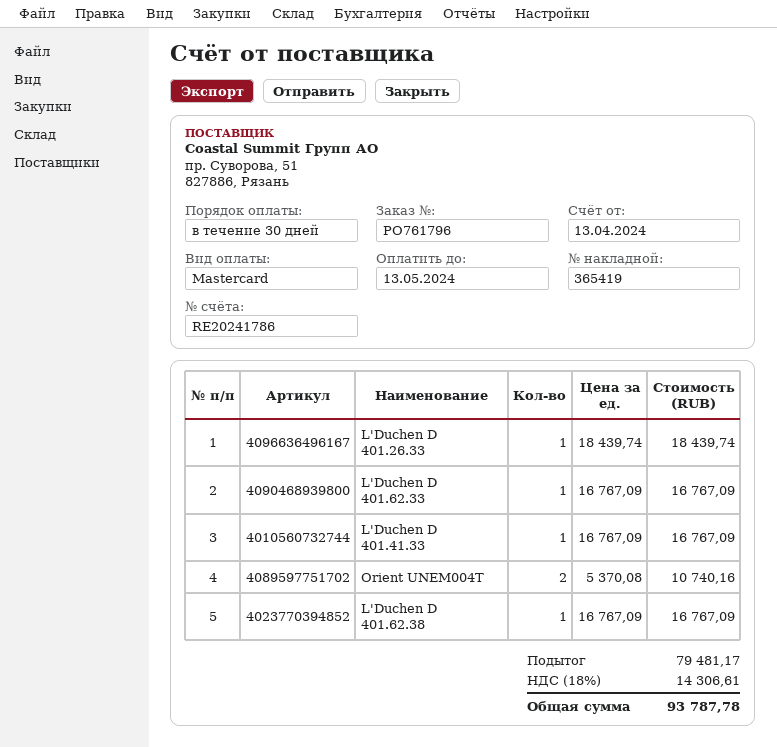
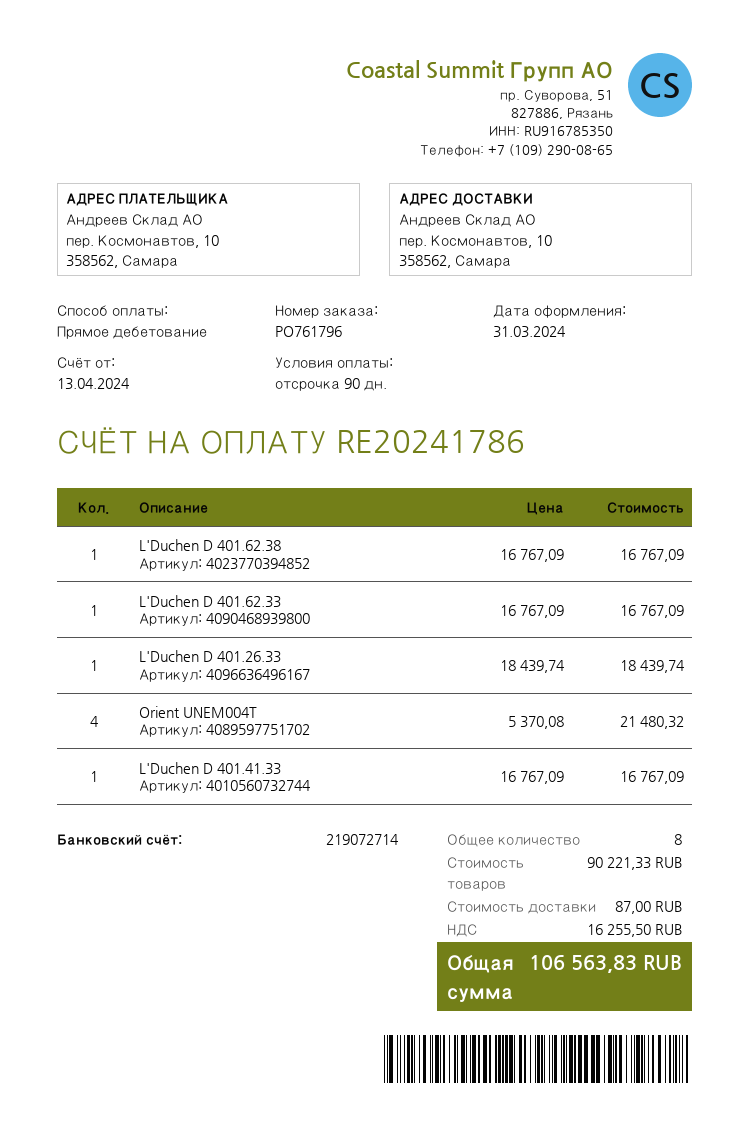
payment terms: 30 days -> 90 days
payment method: Mastercard -> direct debit
Orient UNEM004T: 2 x 5370.08 = 10740.16 -> 4 x 5370.08 = 21480.32
subtotal: 79481.17 -> 90221.33
shipping: none -> 87.00
tax: 14306.61 -> 16255.50
total: 93787.78 -> 106563.83

